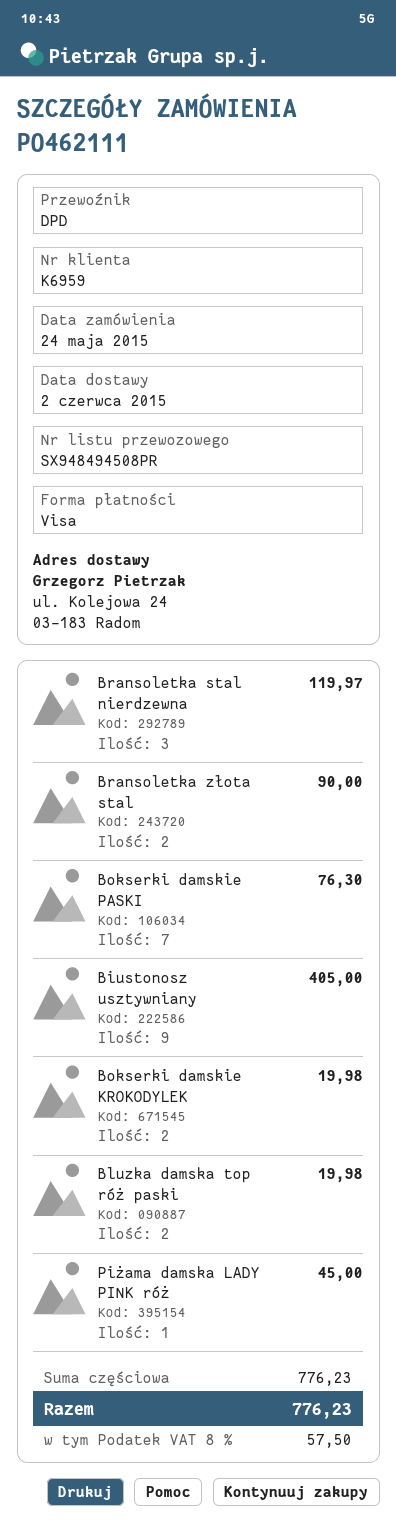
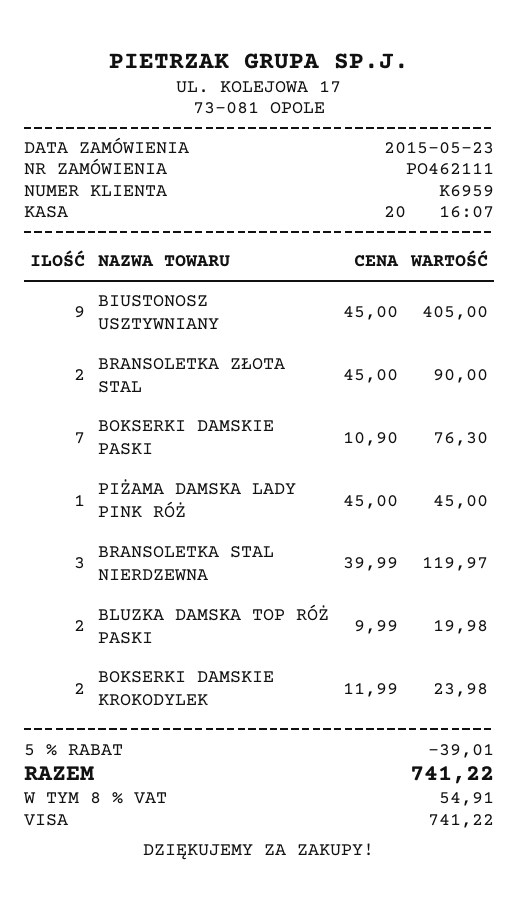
order date: 2015-05-24 -> 2015-05-23
Bokserki damskie KROKODYLEK: 2 for 19.98 -> 2 for 23.98
discount: none -> 5% = 39.01
tax: 8% = 57.50 -> 8% = 54.91
total: 776.23 -> 741.22

